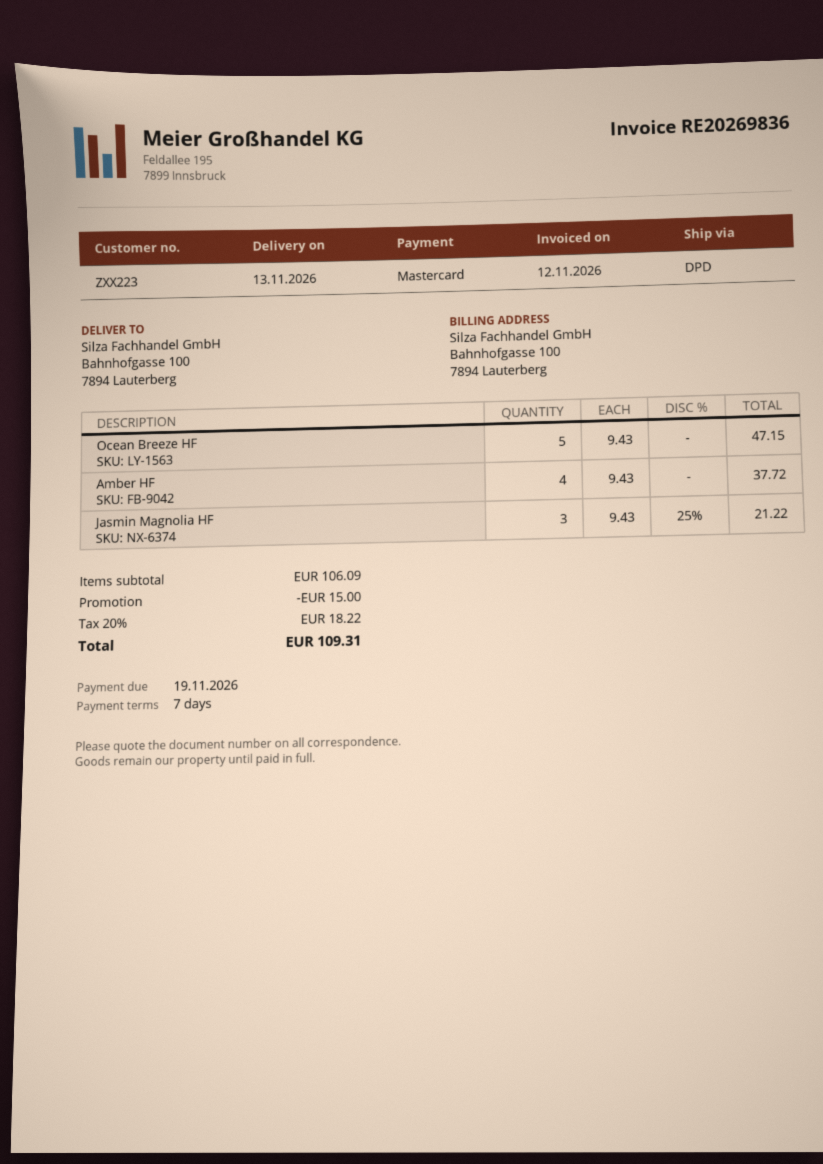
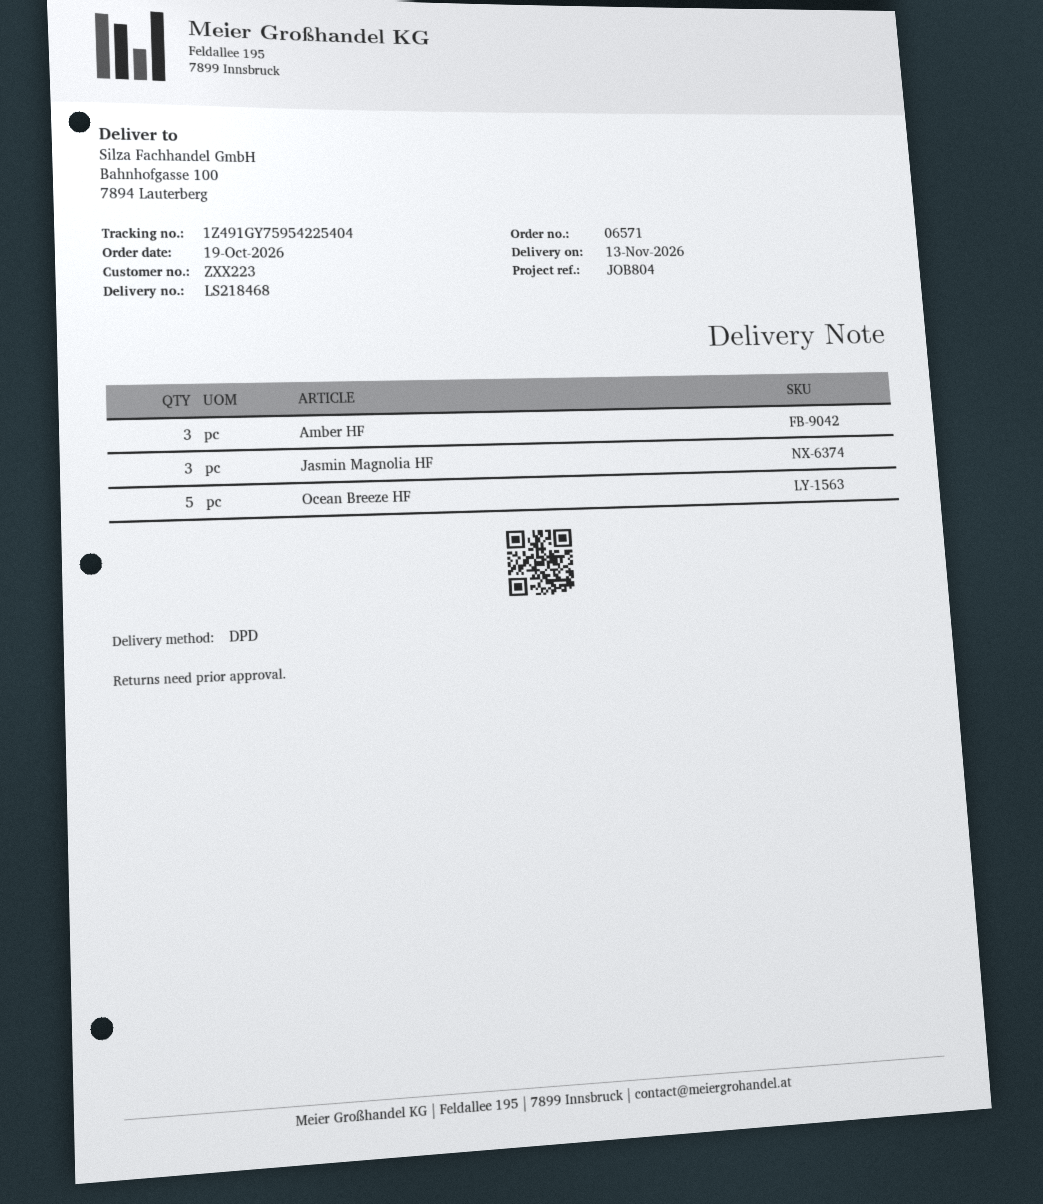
Amber HF: 4 -> 3

